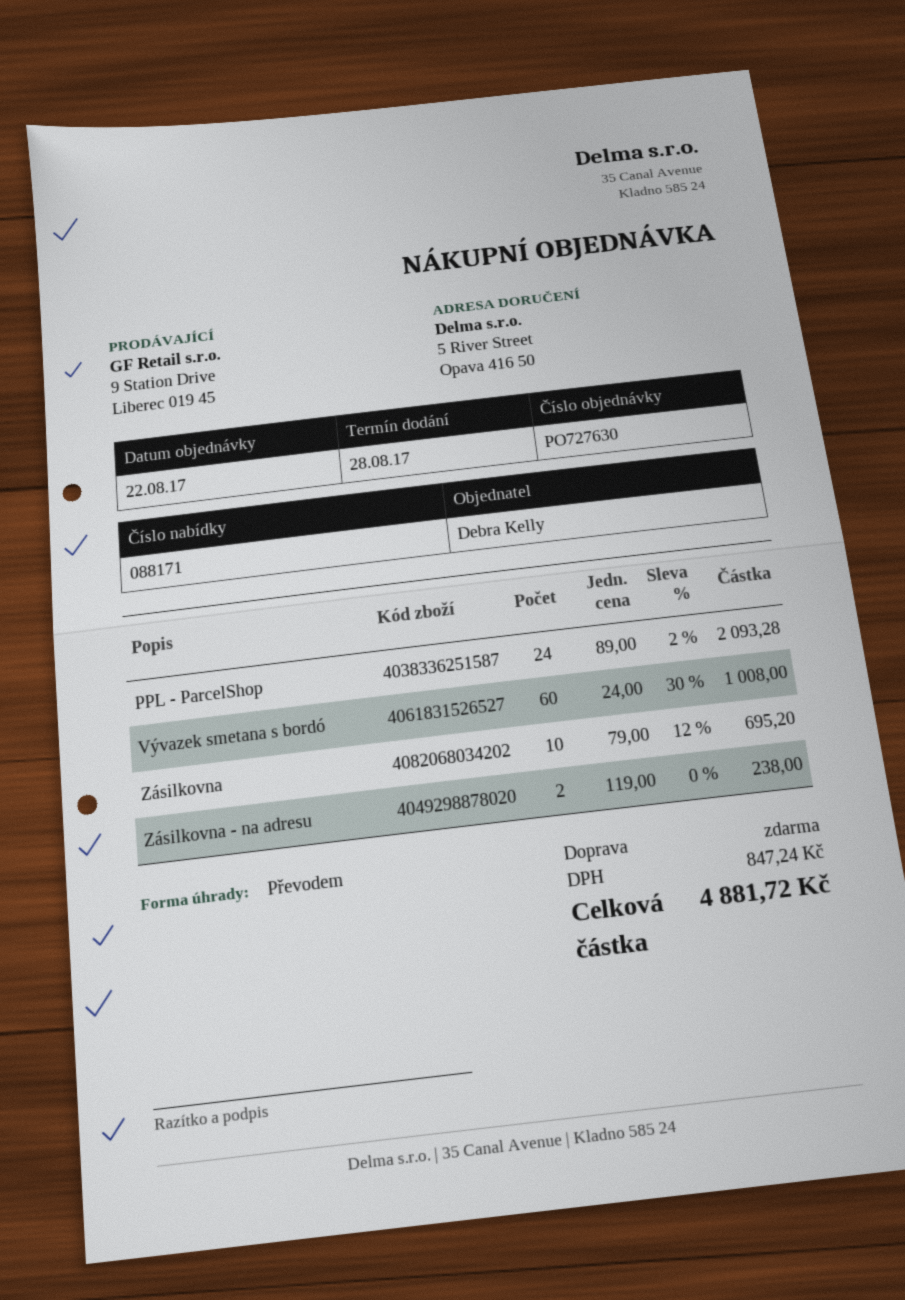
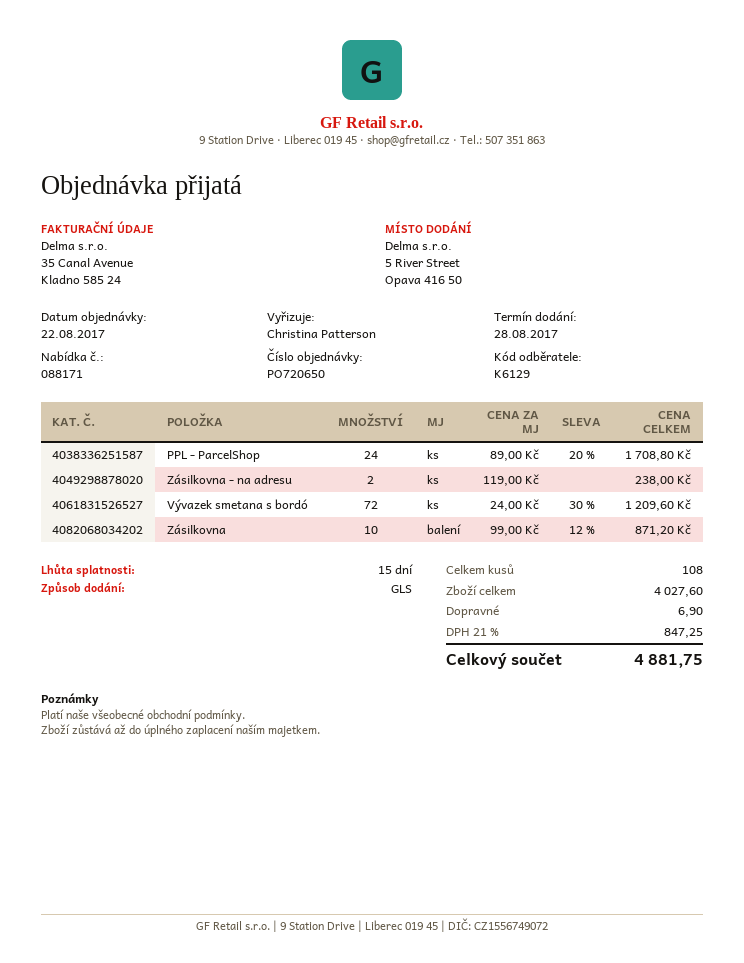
order number: PO727630 -> PO720650
PPL - ParcelShop: 24 x 89.00 - 2% = 2093.28 -> 24 x 89.00 - 20% = 1708.80
Vývazek smetana s bordó: 60 x 24.00 - 30% = 1008.00 -> 72 x 24.00 - 30% = 1209.60
Zásilkovna: 10 x 79.00 - 12% = 695.20 -> 10 x 99.00 - 12% = 871.20
shipping: 0.00 -> 6.90
tax: 847.24 -> 847.25
total: 4881.72 -> 4881.75

